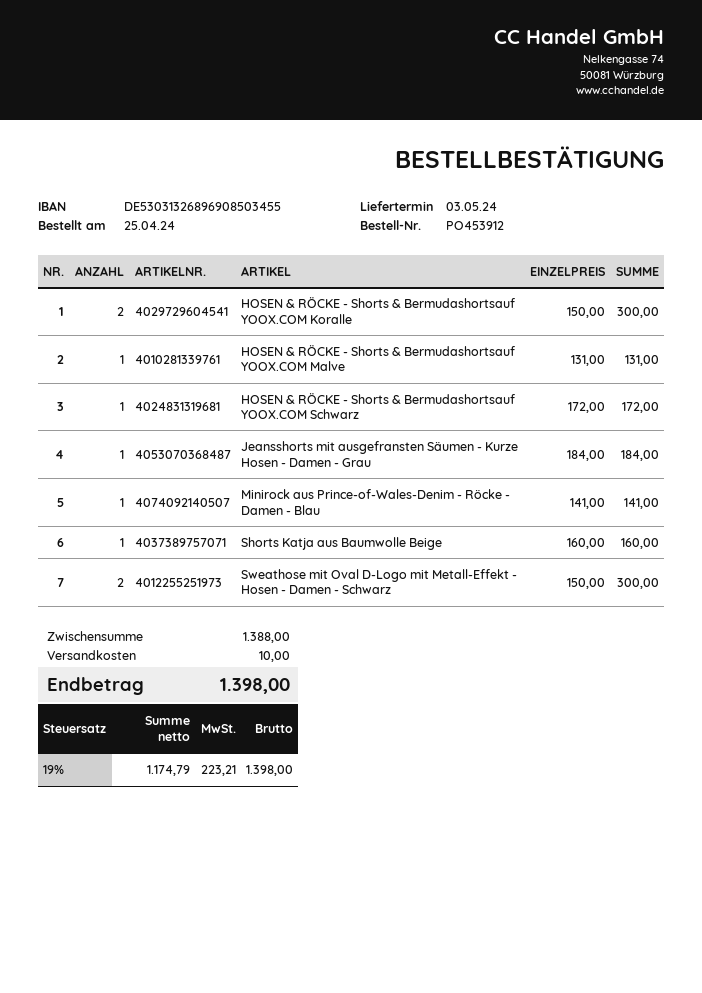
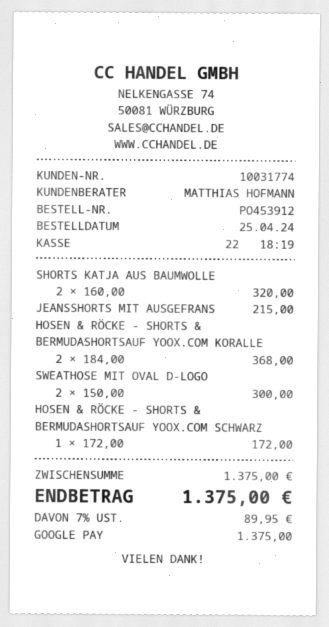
HOSEN & RÖCKE - Shorts & Bermudashortsauf YOOX.COM Koralle: 2 x 150.00 = 300.00 -> 2 x 184.00 = 368.00
HOSEN & RÖCKE - Shorts & Bermudashortsauf YOOX.COM Malve: 1 x 131.00 = 131.00 -> none
Jeansshorts mit ausgefransten Säumen - Kurze Hosen - Damen - Grau: 1 x 184.00 = 184.00 -> 1 x 215.00 = 215.00
Minirock aus Prince-of-Wales-Denim - Röcke - Damen - Blau: 1 x 141.00 = 141.00 -> none
Shorts Katja aus Baumwolle Beige: 1 x 160.00 = 160.00 -> 2 x 160.00 = 320.00
subtotal: 1388.00 -> 1375.00
shipping: 10.00 -> none
tax: 19% = 223.21 -> 7% = 89.95
total: 1398.00 -> 1375.00

